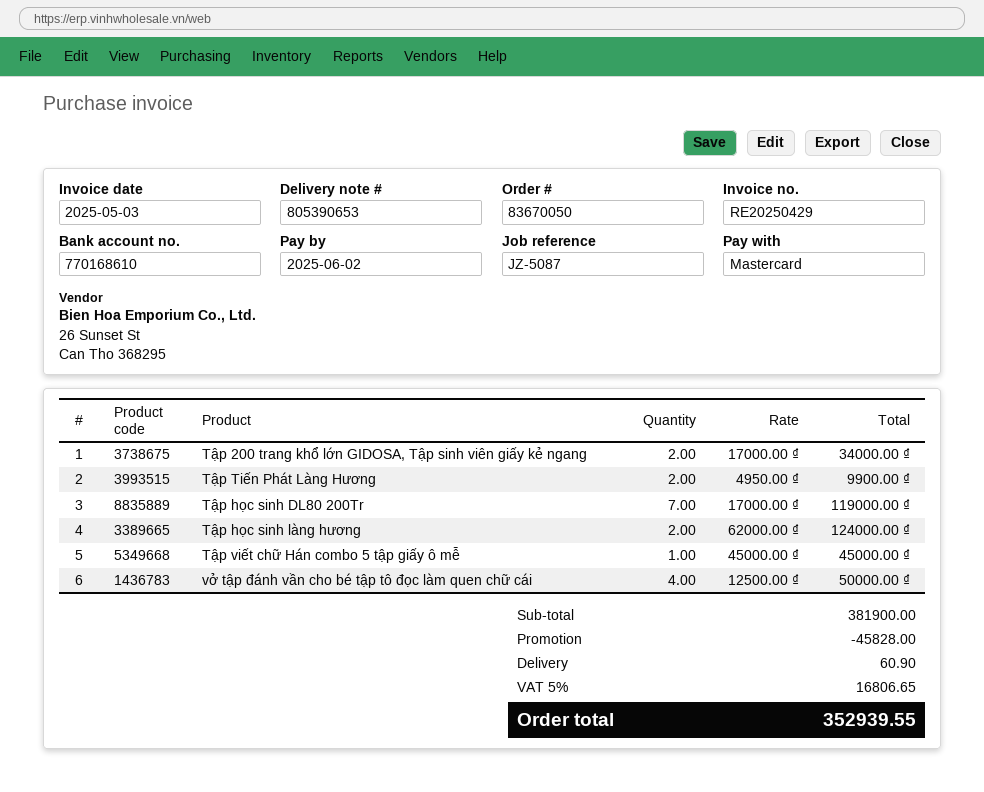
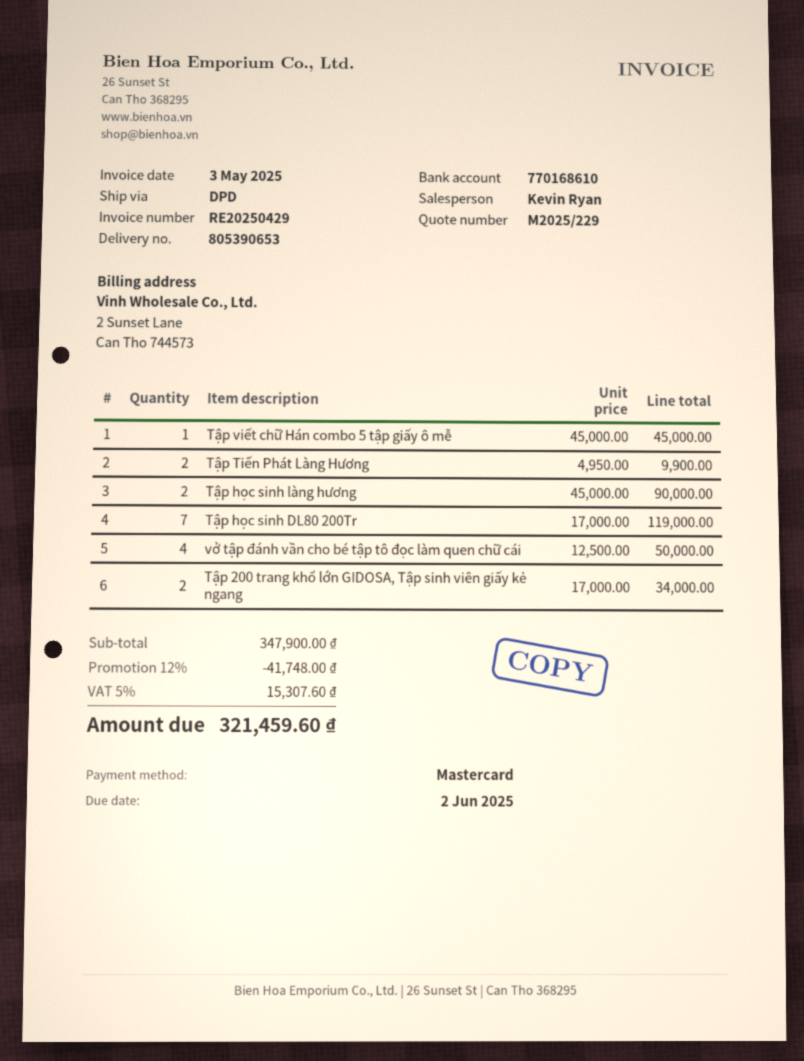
Tập học sinh làng hương: 2 x 62000.00 = 124000.00 -> 2 x 45000.00 = 90000.00
subtotal: 381900.00 -> 347900.00
discount: 45828.00 -> 41748.00
shipping: 60.90 -> none
tax: 5% = 16806.65 -> 5% = 15307.60
total: 352939.55 -> 321459.60

